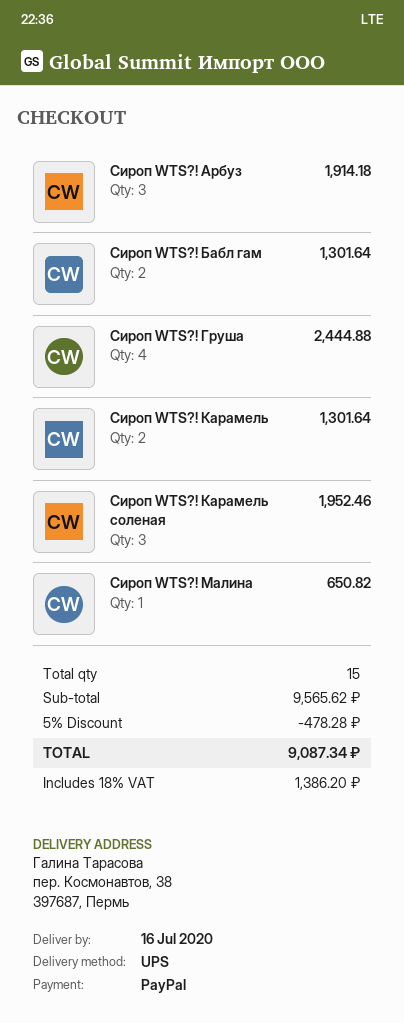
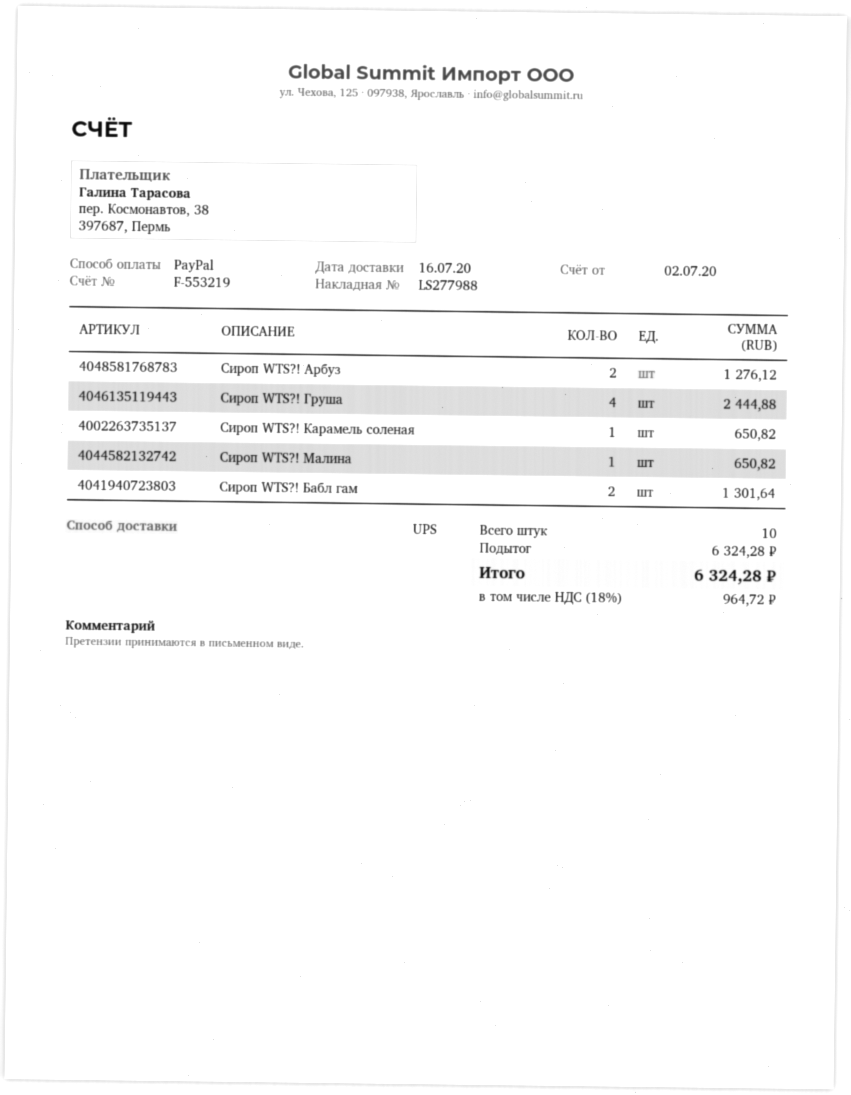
Сироп WTS?! Арбуз: 3 for 1914.18 -> 2 for 1276.12
Сироп WTS?! Карамель: 2 for 1301.64 -> none
Сироп WTS?! Карамель соленая: 3 for 1952.46 -> 1 for 650.82
total quantity: 15 -> 10
subtotal: 9565.62 -> 6324.28
discount: 5% = 478.28 -> none
tax: 18% = 1386.20 -> 18% = 964.72
total: 9087.34 -> 6324.28

